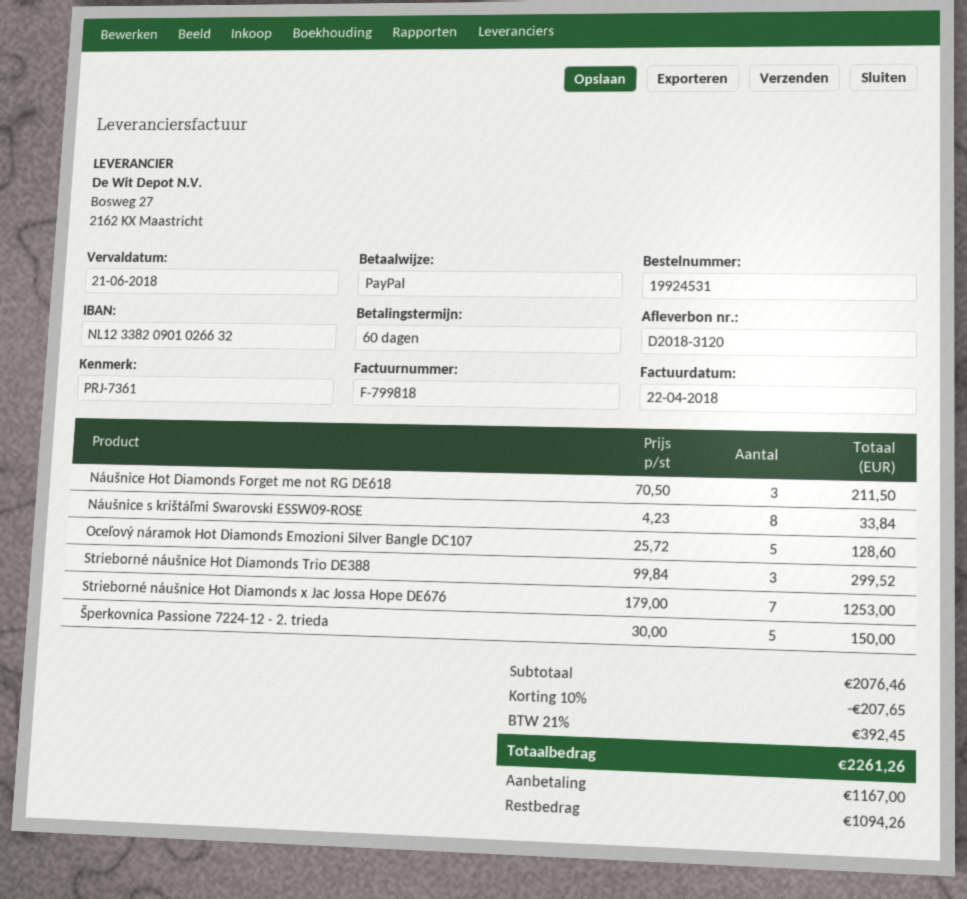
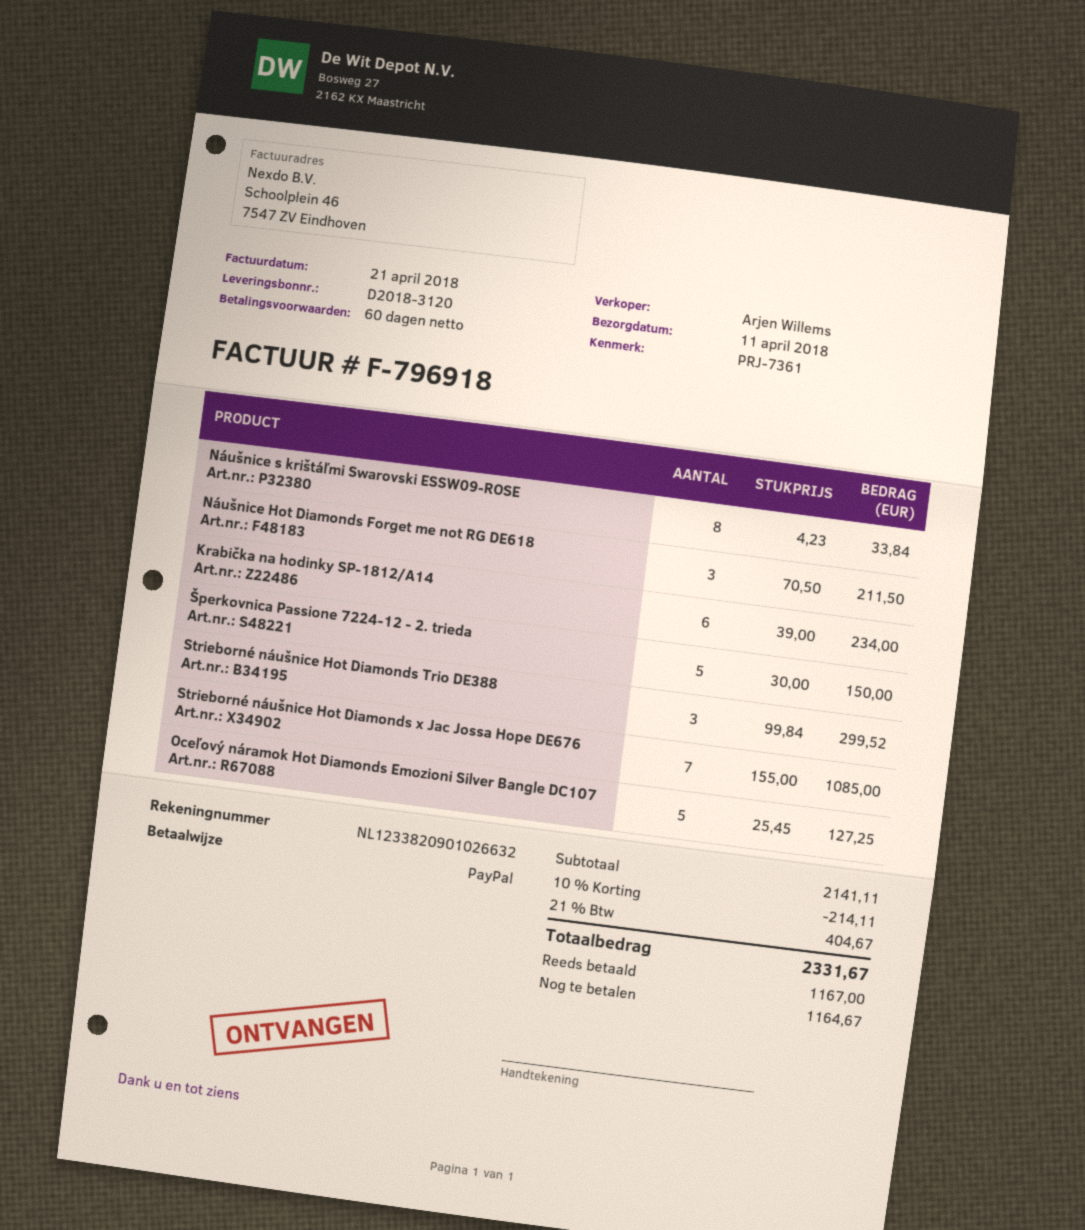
invoice number: F-799818 -> F-796918
invoice date: 2018-04-22 -> 2018-04-21
Oceľový náramok Hot Diamonds Emozioni Silver Bangle DC107: 5 x 25.72 = 128.60 -> 5 x 25.45 = 127.25
Strieborné náušnice Hot Diamonds x Jac Jossa Hope DE676: 7 x 179.00 = 1253.00 -> 7 x 155.00 = 1085.00
Krabička na hodinky SP-1812/A14: none -> 6 x 39.00 = 234.00
subtotal: 2076.46 -> 2141.11
discount: 10% = 207.65 -> 10% = 214.11
tax: 21% = 392.45 -> 21% = 404.67
total: 2261.26 -> 2331.67
balance: 1094.26 -> 1164.67

